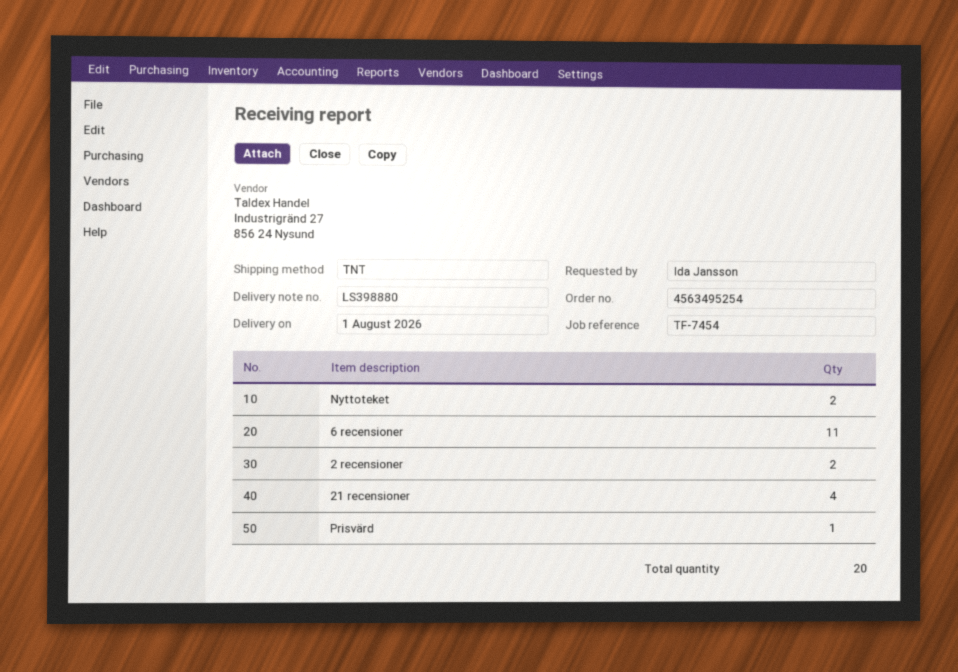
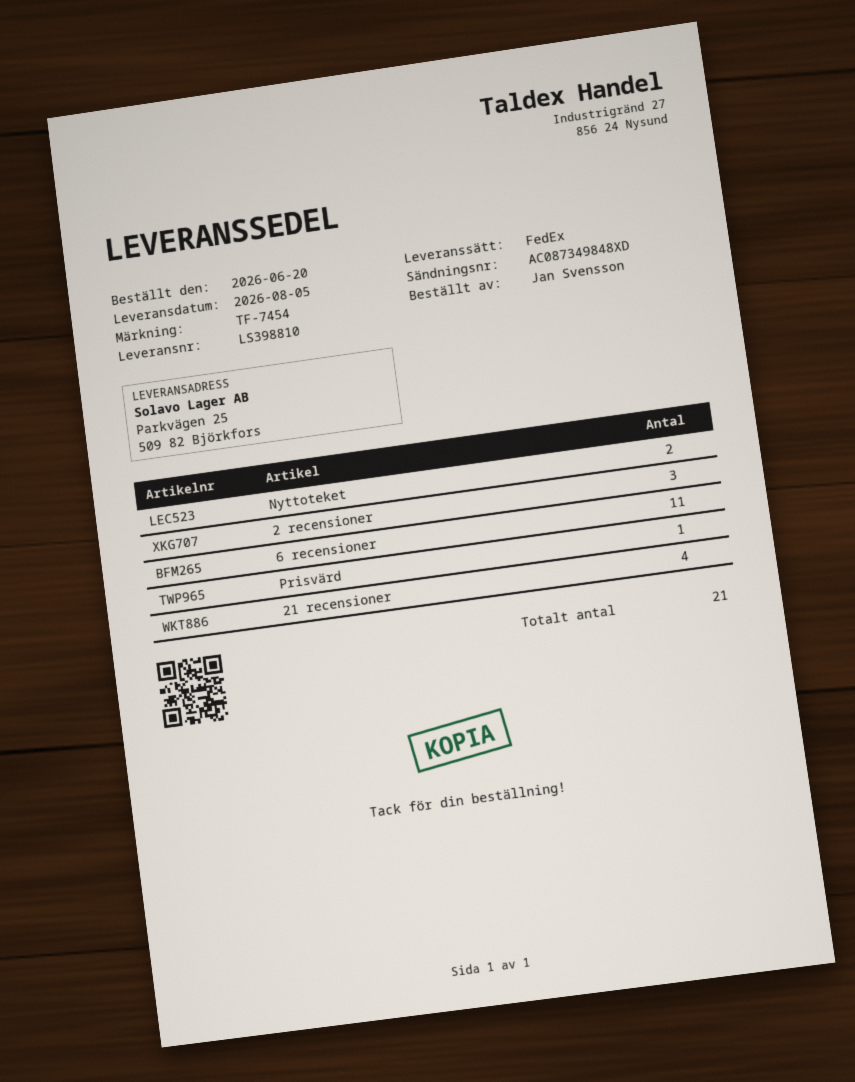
delivery note number: LS398880 -> LS398810
delivery date: 2026-08-01 -> 2026-08-05
ordered by: Ida Jansson -> Jan Svensson
shipping method: TNT -> FedEx
2 recensioner: 2 -> 3
total quantity: 20 -> 21

